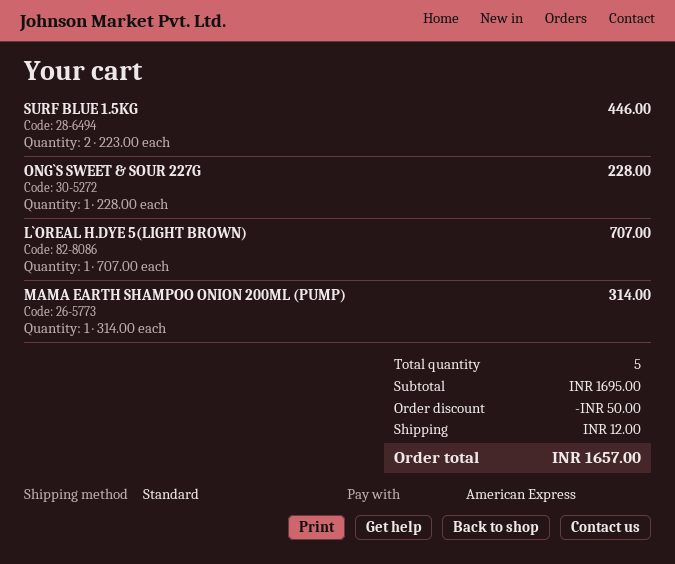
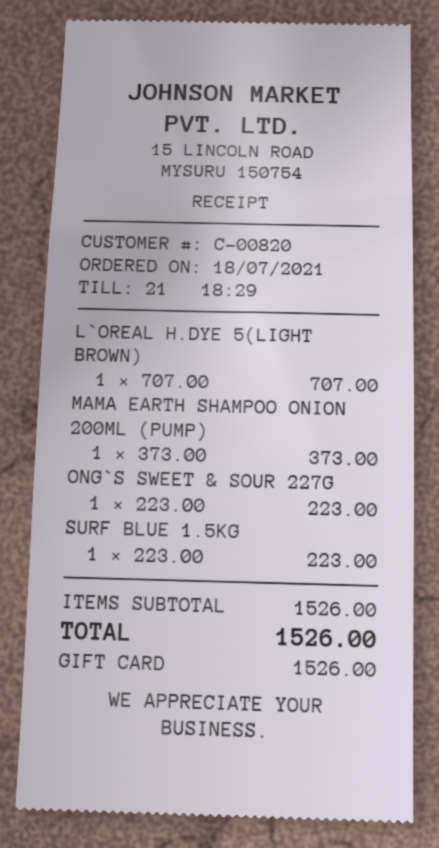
payment method: American Express -> gift card
SURF BLUE 1.5KG: 2 x 223.00 = 446.00 -> 1 x 223.00 = 223.00
ONG`S SWEET & SOUR 227G: 1 x 228.00 = 228.00 -> 1 x 223.00 = 223.00
MAMA EARTH SHAMPOO ONION 200ML (PUMP): 1 x 314.00 = 314.00 -> 1 x 373.00 = 373.00
subtotal: 1695.00 -> 1526.00
discount: 50.00 -> none
shipping: 12.00 -> none
total: 1657.00 -> 1526.00

